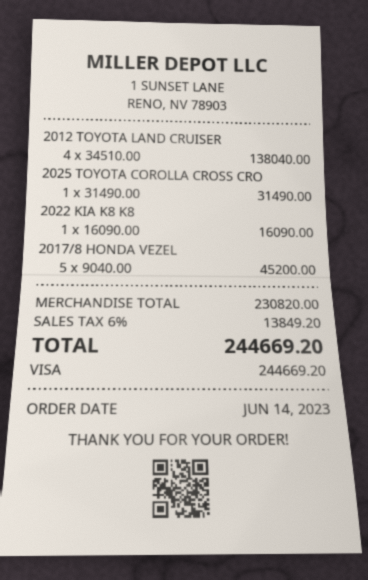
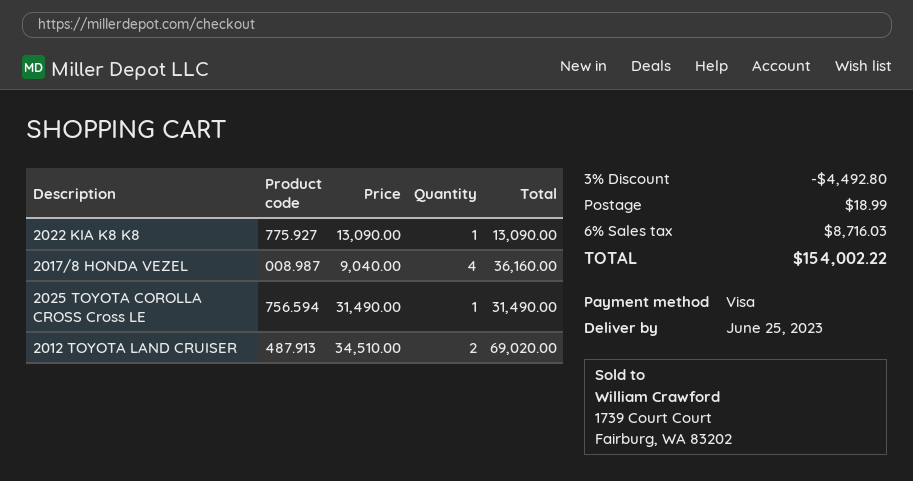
2012 TOYOTA LAND CRUISER: 4 x 34510.00 = 138040.00 -> 2 x 34510.00 = 69020.00
2022 KIA K8 K8: 1 x 16090.00 = 16090.00 -> 1 x 13090.00 = 13090.00
2017/8 HONDA VEZEL: 5 x 9040.00 = 45200.00 -> 4 x 9040.00 = 36160.00
discount: none -> 3% = 4492.80
shipping: none -> 18.99
tax: 6% = 13849.20 -> 6% = 8716.03
total: 244669.20 -> 154002.22

